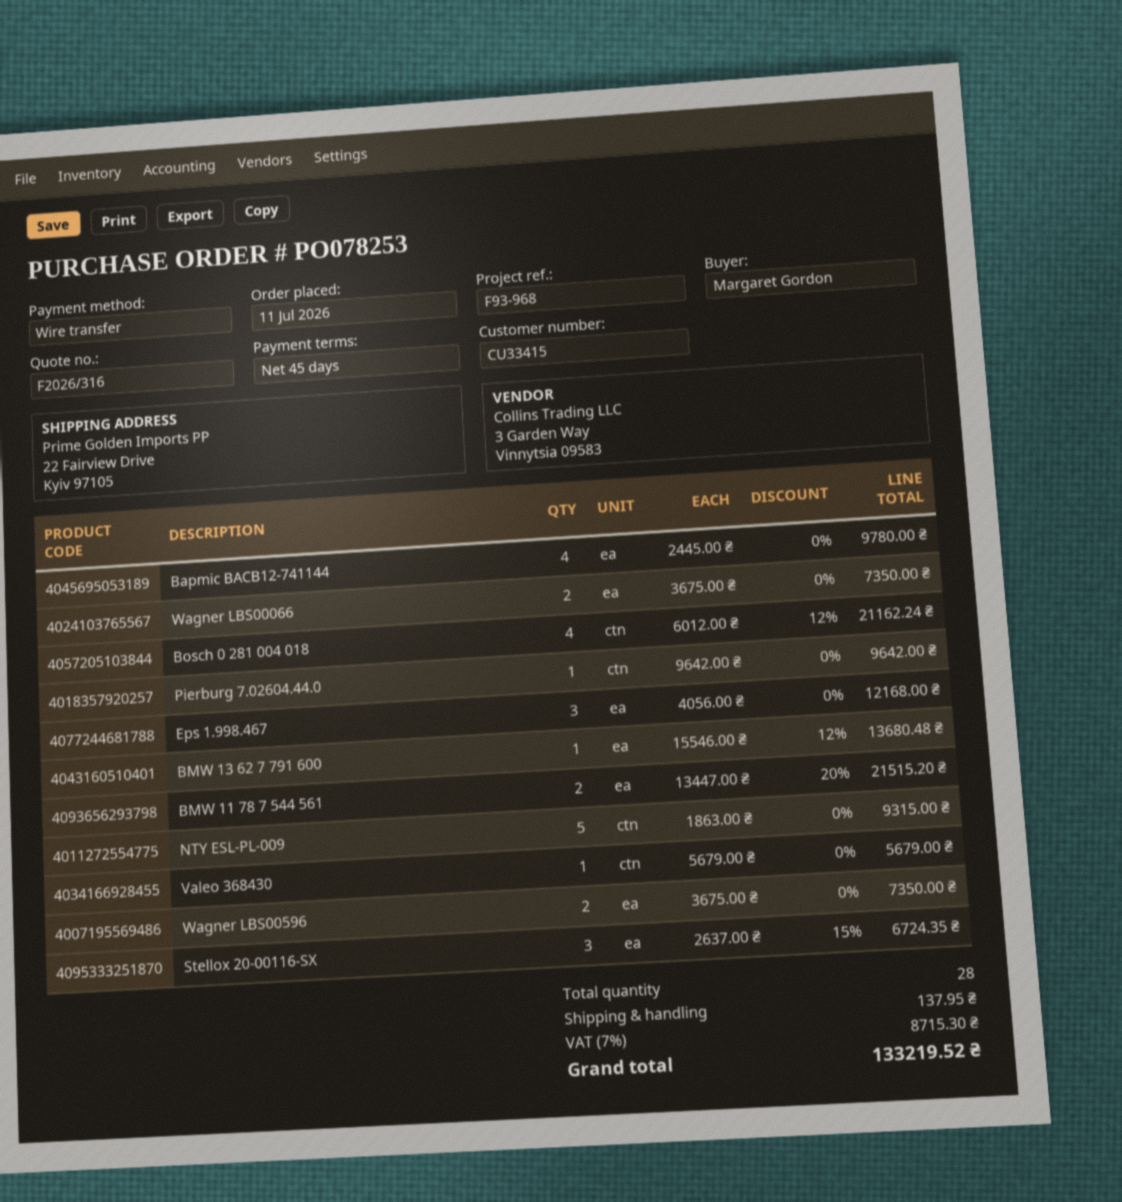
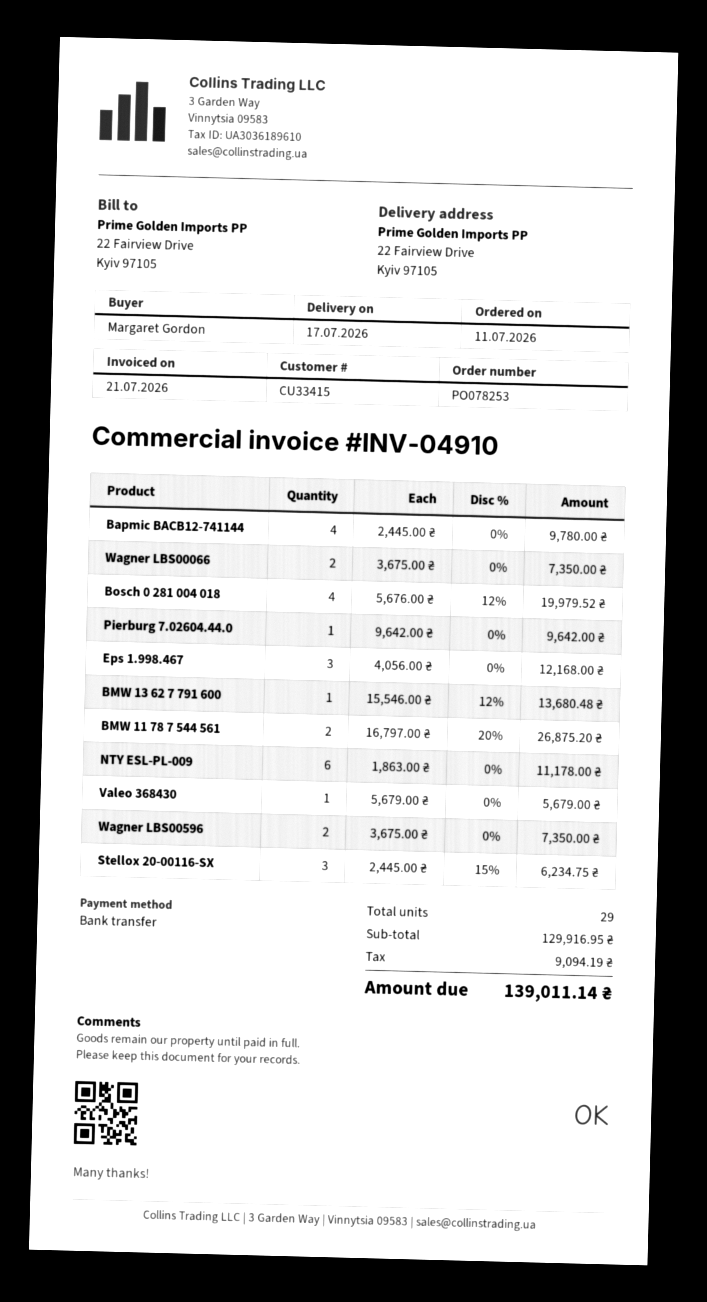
Bosch 0 281 004 018: 4 x 6012.00 - 12% = 21162.24 -> 4 x 5676.00 - 12% = 19979.52
BMW 11 78 7 544 561: 2 x 13447.00 - 20% = 21515.20 -> 2 x 16797.00 - 20% = 26875.20
NTY ESL-PL-009: 5 x 1863.00 = 9315.00 -> 6 x 1863.00 = 11178.00
Stellox 20-00116-SX: 3 x 2637.00 - 15% = 6724.35 -> 3 x 2445.00 - 15% = 6234.75
total quantity: 28 -> 29
shipping: 137.95 -> none
tax: 8715.30 -> 9094.19
total: 133219.52 -> 139011.14

